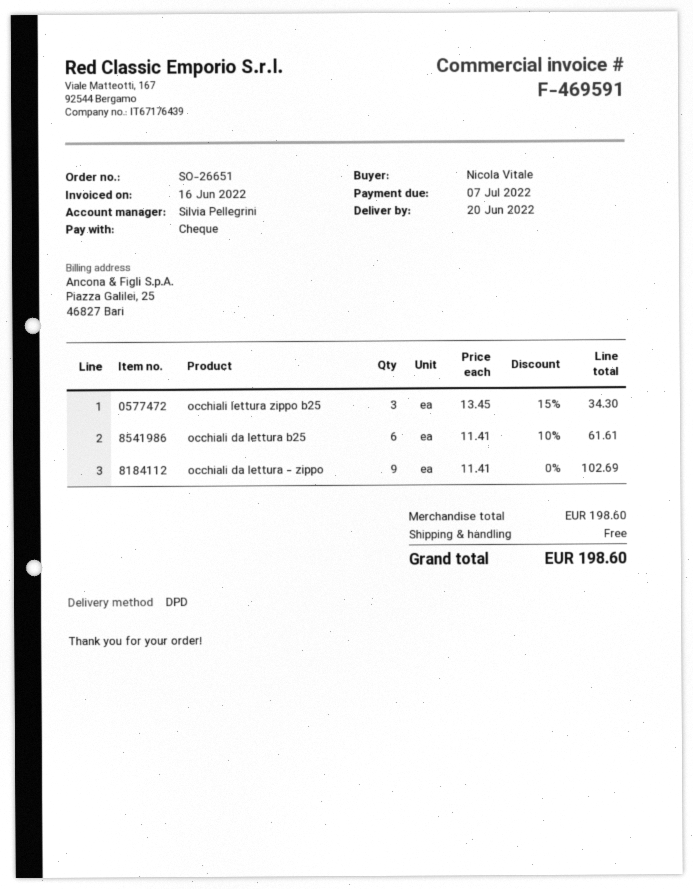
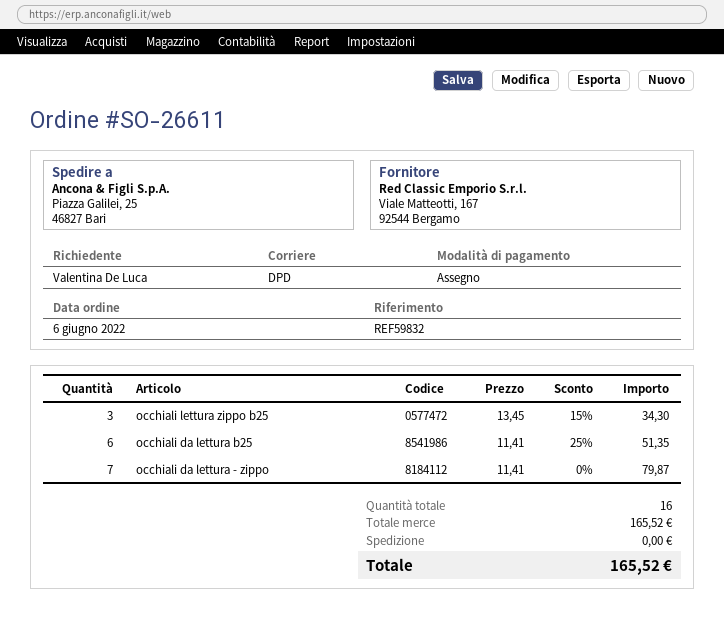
order number: SO-26651 -> SO-26611
ordered by: Nicola Vitale -> Valentina De Luca
occhiali da lettura b25: 6 x 11.41 - 10% = 61.61 -> 6 x 11.41 - 25% = 51.35
occhiali da lettura - zippo: 9 x 11.41 = 102.69 -> 7 x 11.41 = 79.87
subtotal: 198.60 -> 165.52
total: 198.60 -> 165.52

